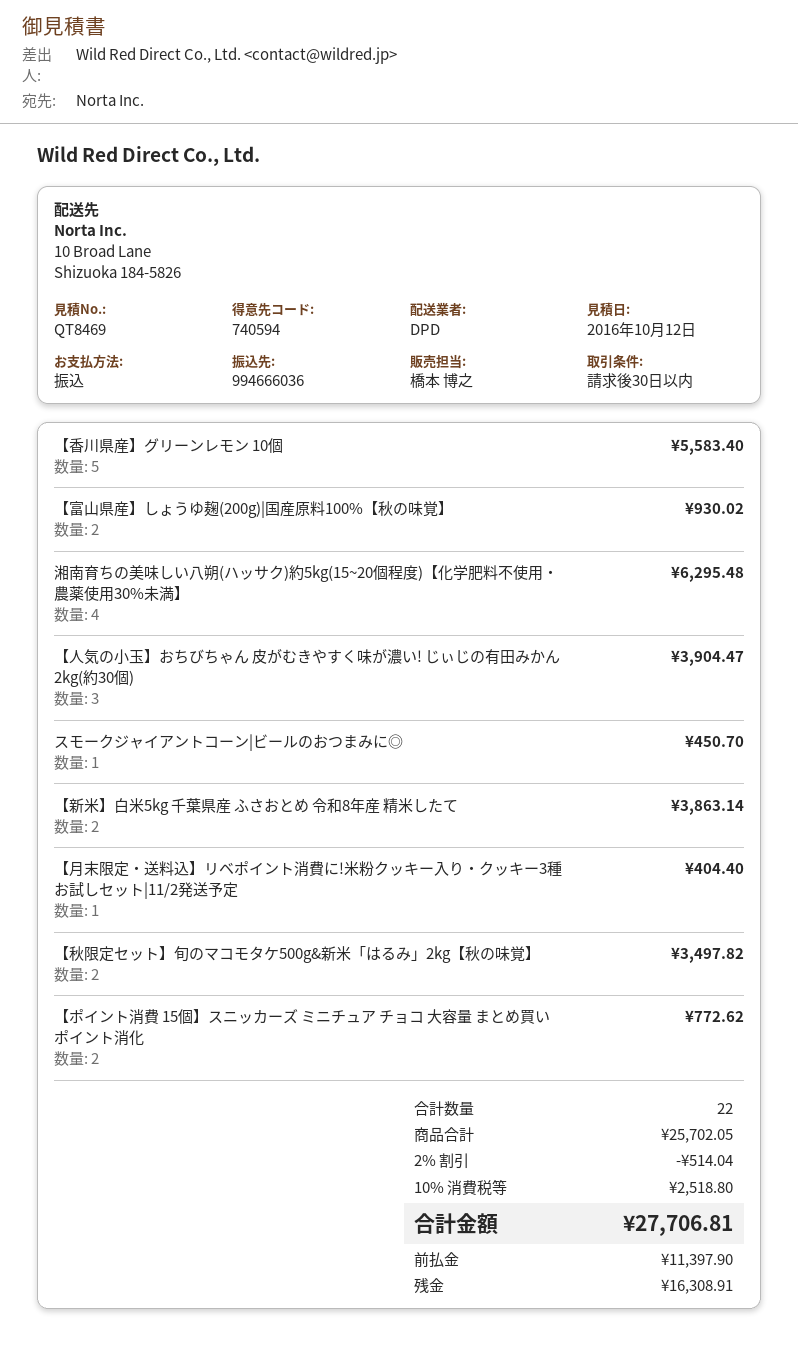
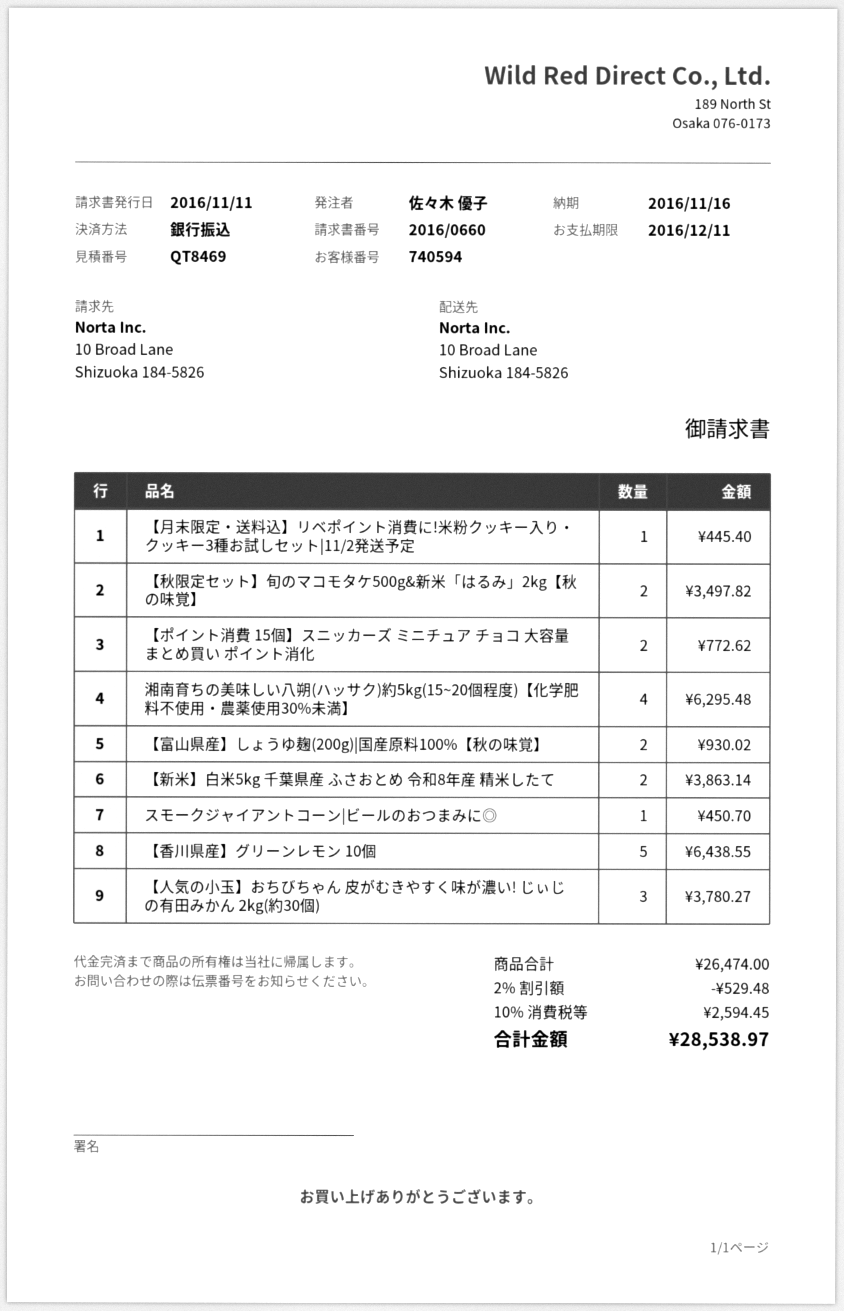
【香川県産】グリーンレモン 10個: 5 for 5583.40 -> 5 for 6438.55
【人気の小玉】おちびちゃん 皮がむきやすく味が濃い! じぃじの有田みかん 2kg(約30個): 3 for 3904.47 -> 3 for 3780.27
【月末限定・送料込】リベポイント消費に!米粉クッキー入り・クッキー3種お試しセット|11/2発送予定: 1 for 404.40 -> 1 for 445.40
subtotal: 25702.05 -> 26474.00
discount: 2% = 514.04 -> 2% = 529.48
tax: 10% = 2518.80 -> 10% = 2594.45
total: 27706.81 -> 28538.97

